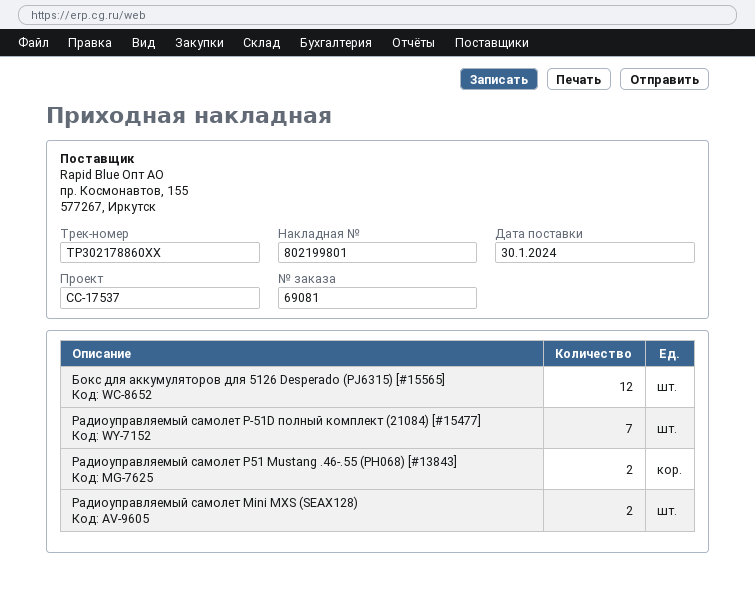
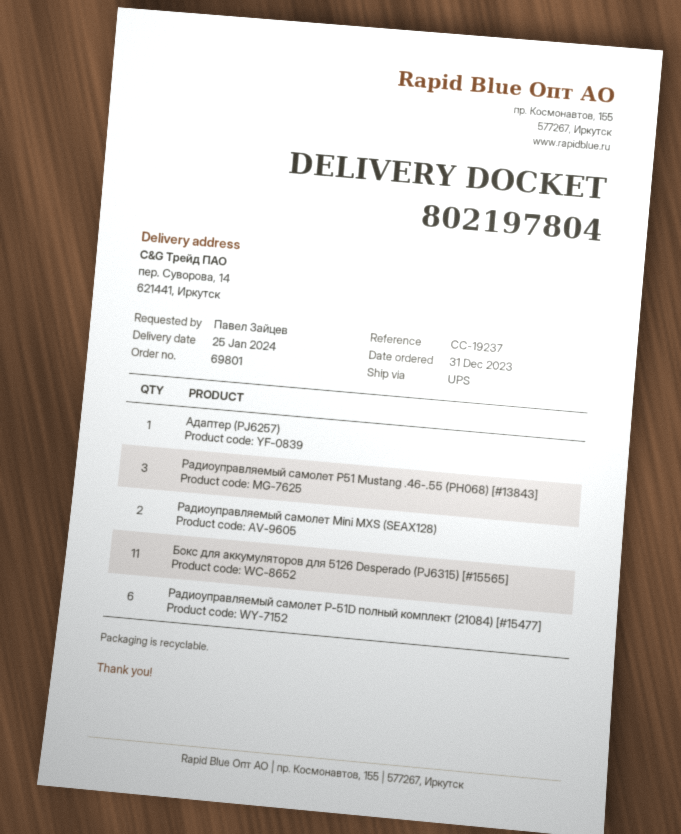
order number: 69081 -> 69801
delivery note number: 802199801 -> 802197804
delivery date: 2024-01-30 -> 2024-01-25
reference: CC-17537 -> CC-19237
Бокс для аккумуляторов для 5126 Desperado (PJ6315) [#15565]: 12 -> 11
Радиоуправляемый самолет P-51D полный комплект (21084) [#15477]: 7 -> 6
Радиоуправляемый самолет P51 Mustang .46-.55 (PH068) [#13843]: 2 -> 3
Адаптер (PJ6257): none -> 1

